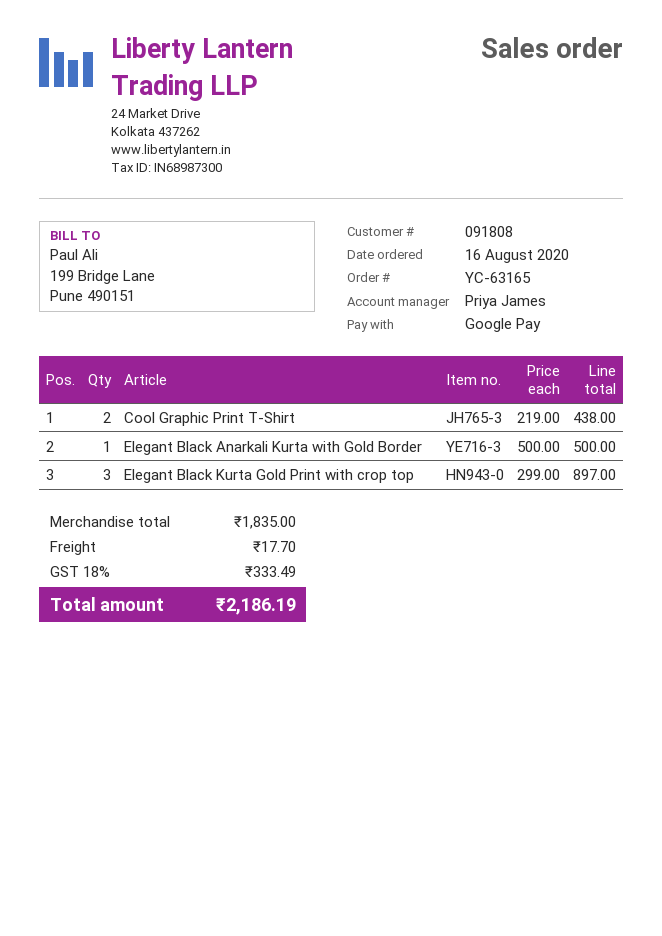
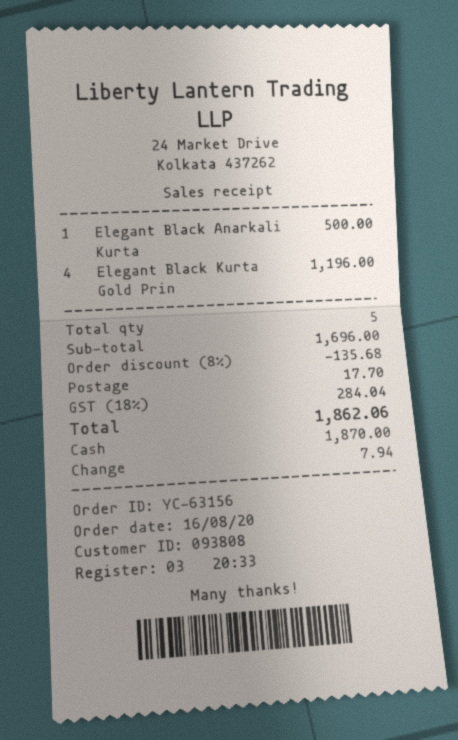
order number: YC-63165 -> YC-63156
customer number: 091808 -> 093808
payment method: Google Pay -> cash
Cool Graphic Print T-Shirt: 2 for 438.00 -> none
Elegant Black Kurta Gold Print with crop top: 3 for 897.00 -> 4 for 1196.00
subtotal: 1835.00 -> 1696.00
discount: none -> 8% = 135.68
tax: 18% = 333.49 -> 18% = 284.04
total: 2186.19 -> 1862.06

